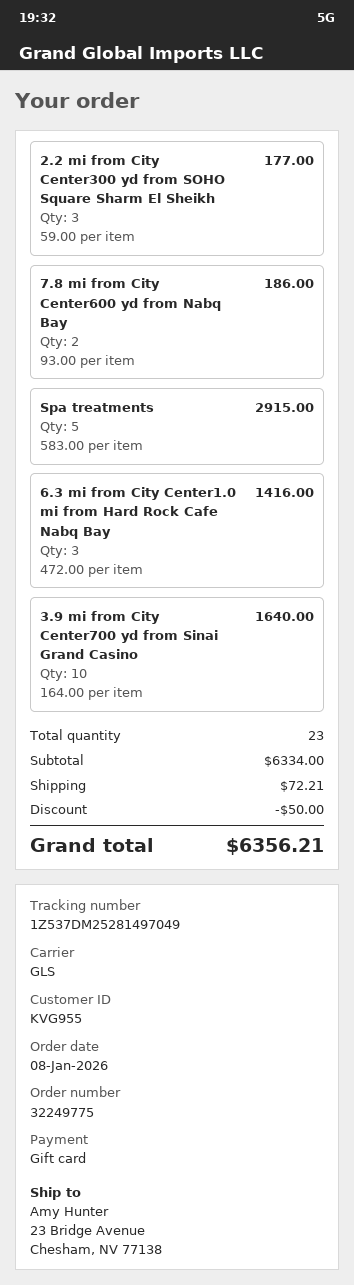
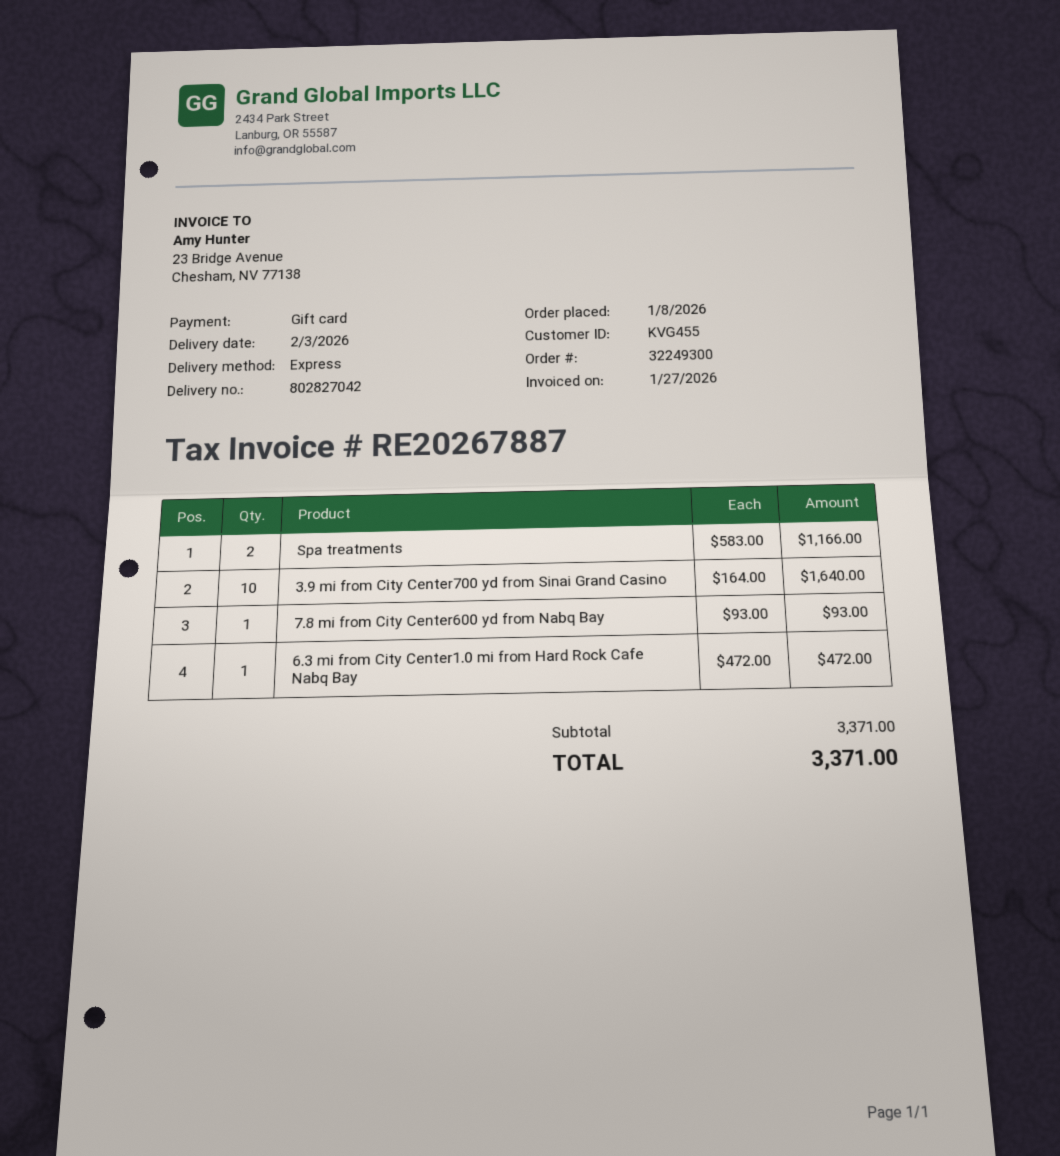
order number: 32249775 -> 32249300
customer number: KVG955 -> KVG455
shipping method: GLS -> express
2.2 mi from City Center300 yd from SOHO Square Sharm El Sheikh: 3 x 59.00 = 177.00 -> none
7.8 mi from City Center600 yd from Nabq Bay: 2 x 93.00 = 186.00 -> 1 x 93.00 = 93.00
Spa treatments: 5 x 583.00 = 2915.00 -> 2 x 583.00 = 1166.00
6.3 mi from City Center1.0 mi from Hard Rock Cafe Nabq Bay: 3 x 472.00 = 1416.00 -> 1 x 472.00 = 472.00
subtotal: 6334.00 -> 3371.00
discount: 50.00 -> none
shipping: 72.21 -> none
total: 6356.21 -> 3371.00

